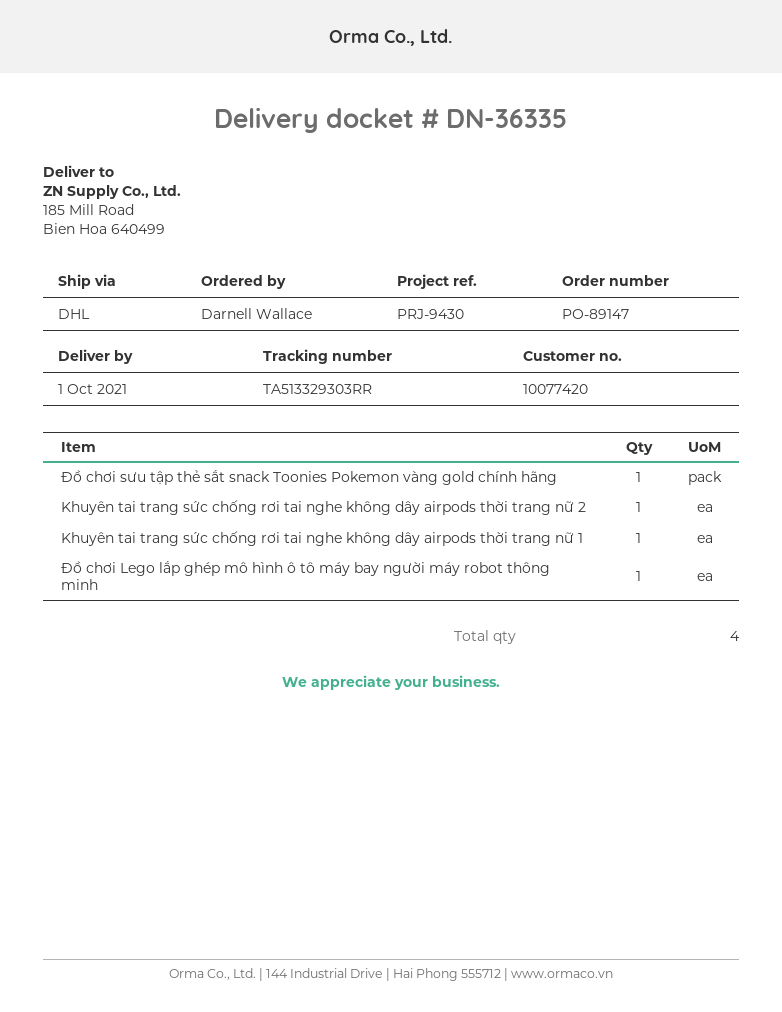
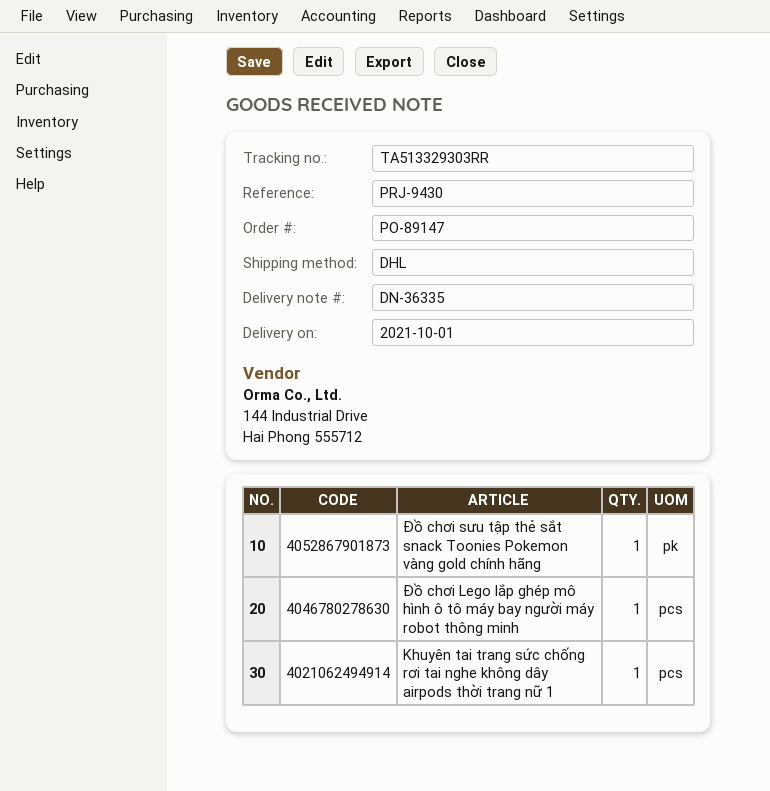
Khuyên tai trang sức chống rơi tai nghe không dây airpods thời trang nữ 2: 1 -> none

